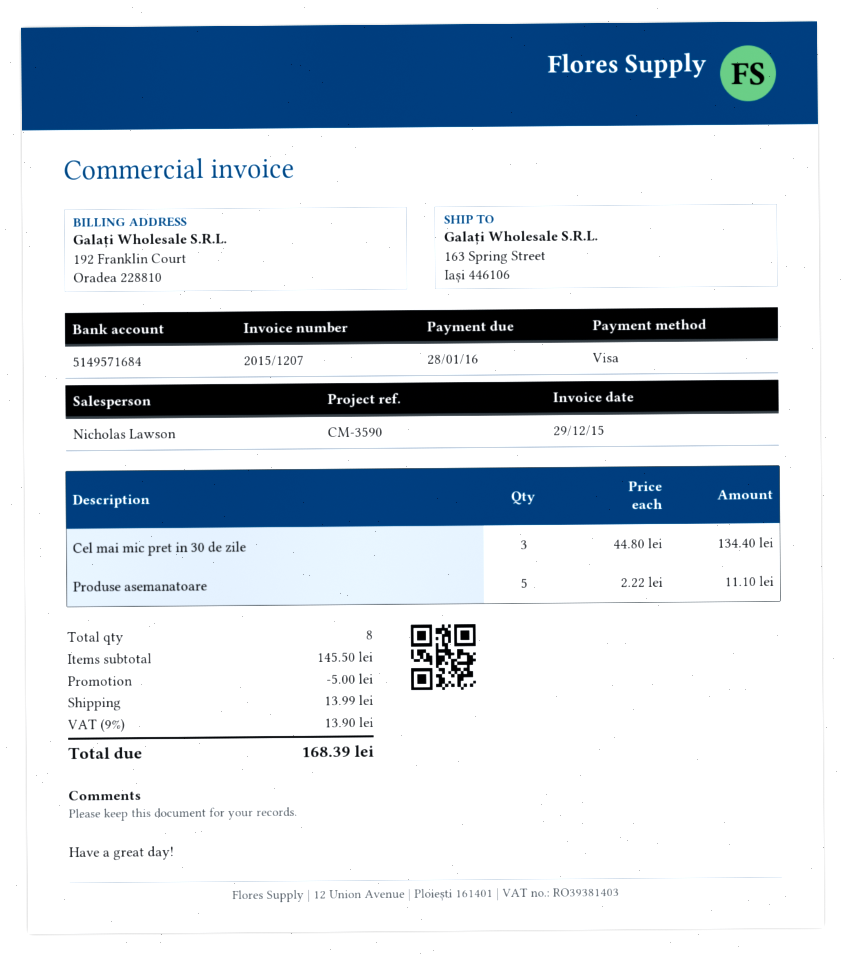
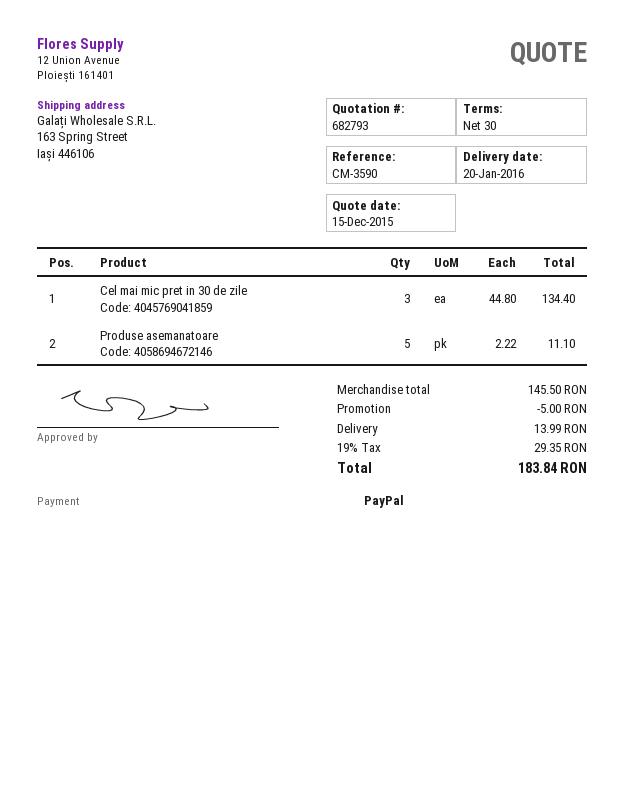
payment method: Visa -> PayPal
tax: 9% = 13.90 -> 19% = 29.35
total: 168.39 -> 183.84

